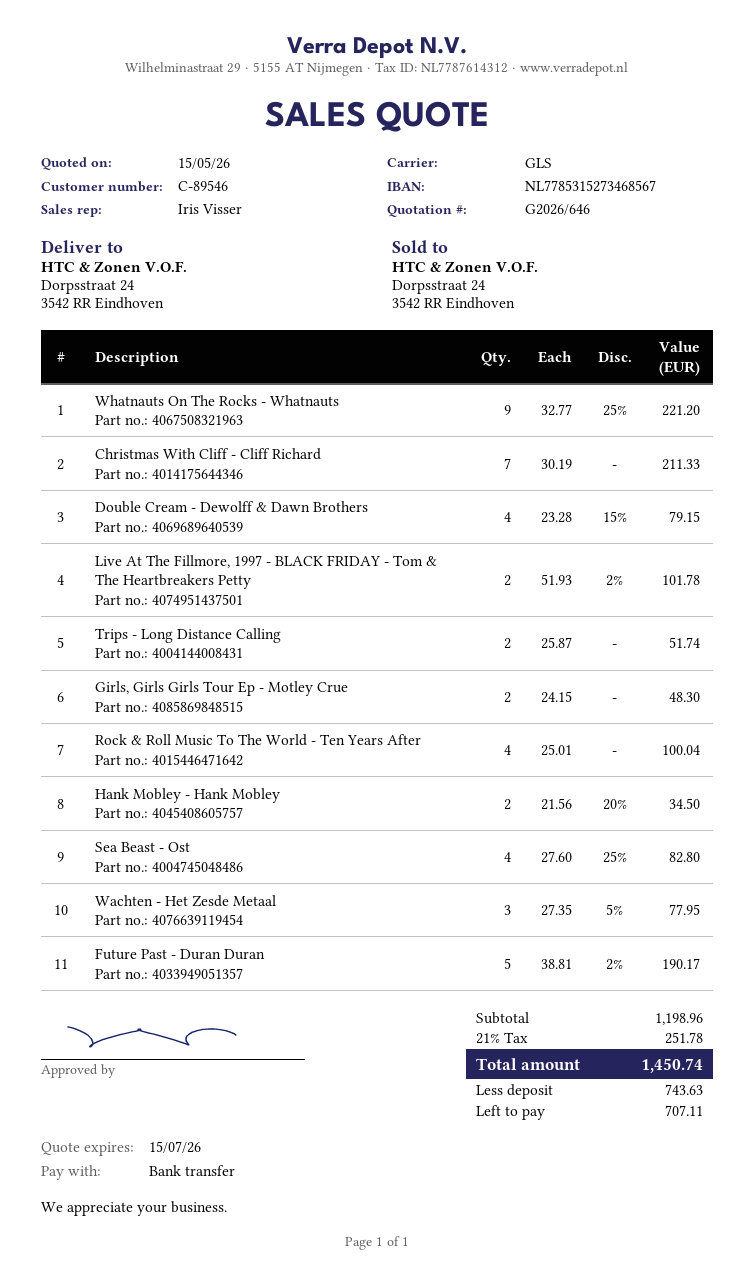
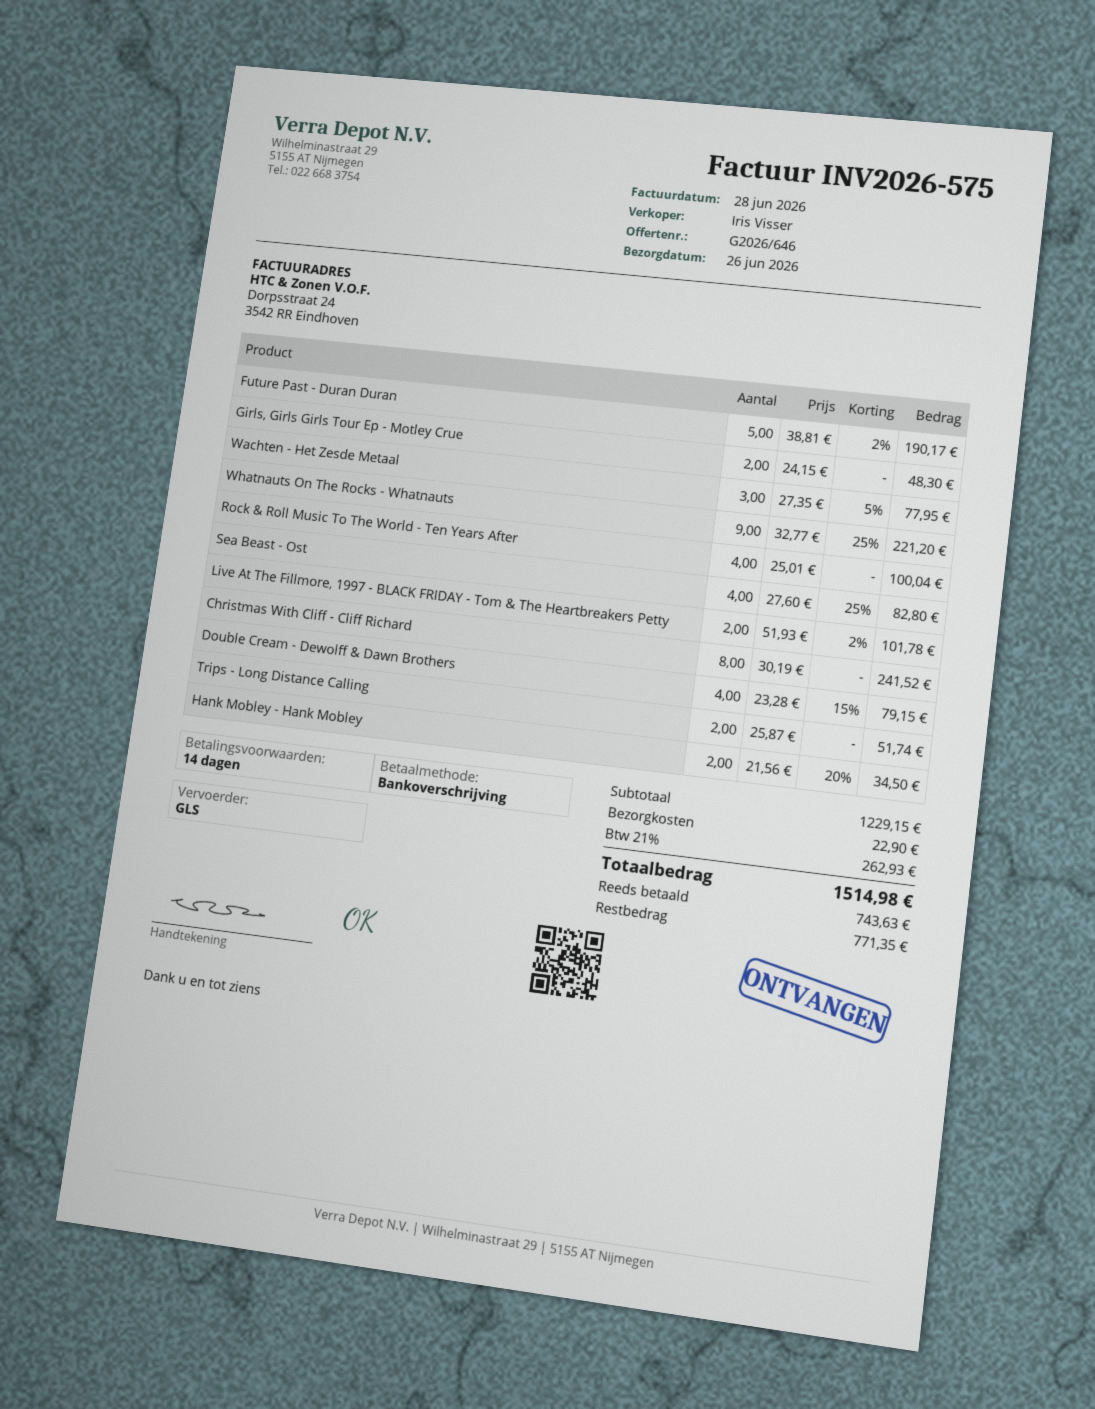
Christmas With Cliff - Cliff Richard: 7 x 30.19 = 211.33 -> 8 x 30.19 = 241.52
subtotal: 1198.96 -> 1229.15
shipping: none -> 22.90
tax: 21% = 251.78 -> 21% = 262.93
total: 1450.74 -> 1514.98
balance: 707.11 -> 771.35

